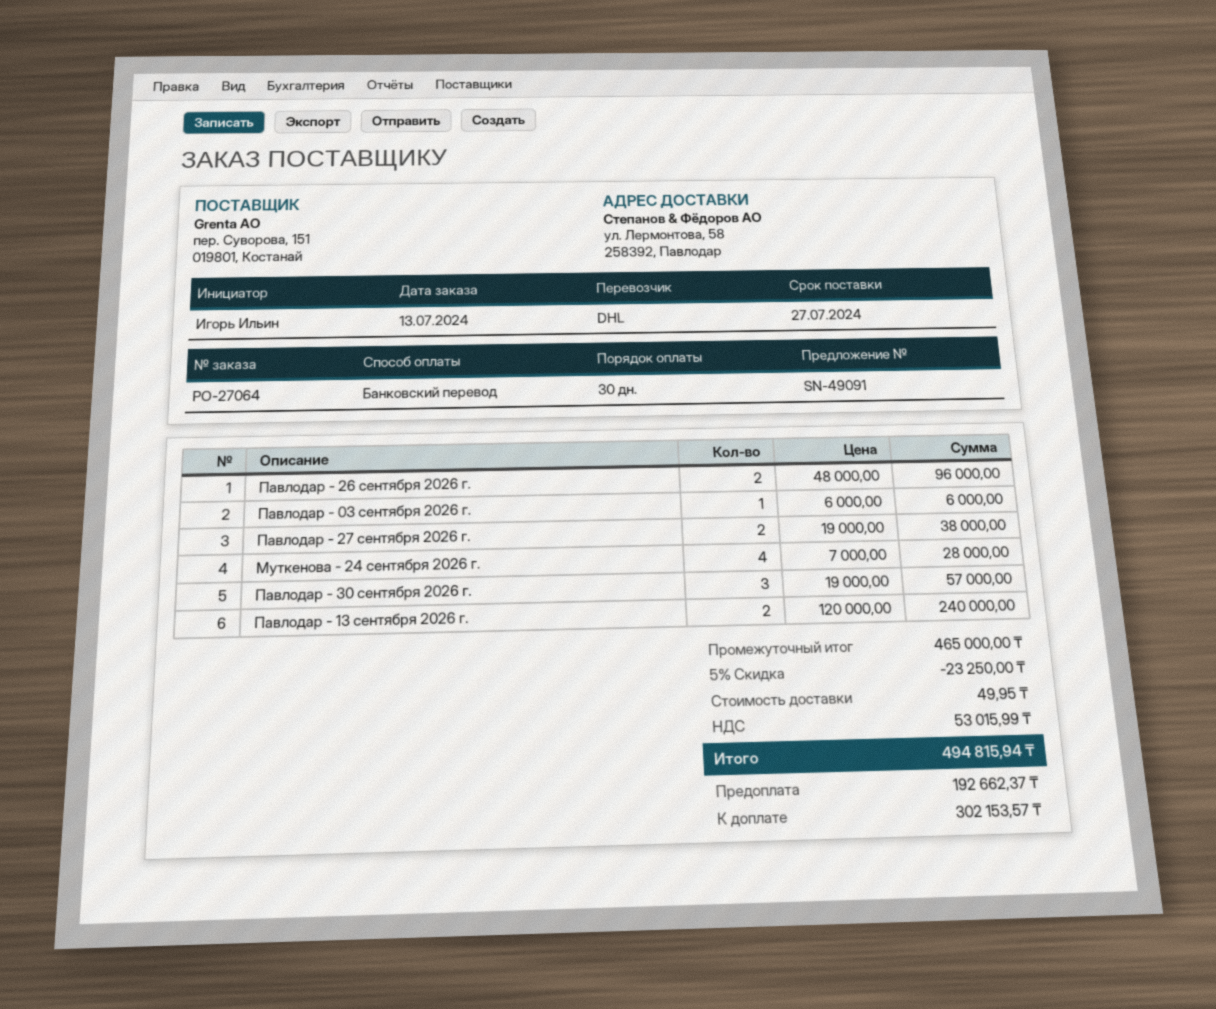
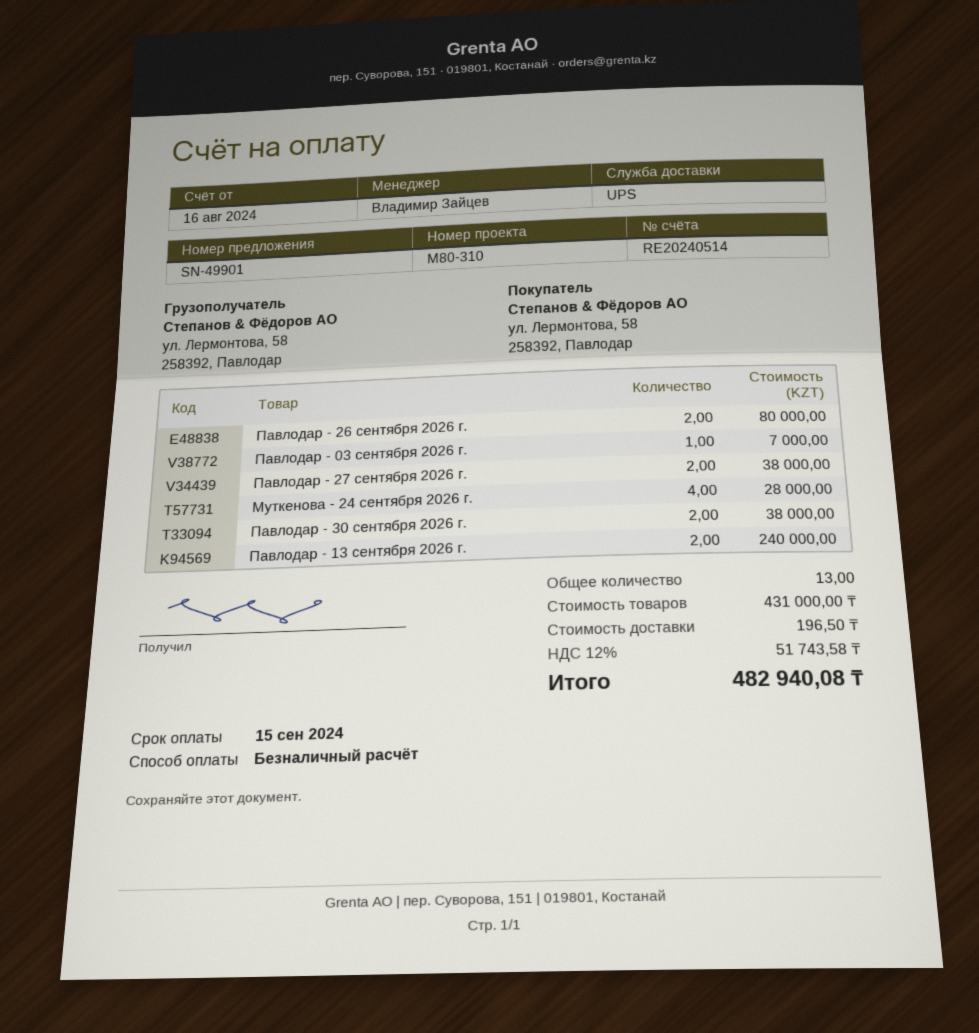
quote number: SN-49091 -> SN-49901
shipping method: DHL -> UPS
Павлодар - 26 сентября 2026 г.: 2 for 96000.00 -> 2 for 80000.00
Павлодар - 03 сентября 2026 г.: 1 for 6000.00 -> 1 for 7000.00
Павлодар - 30 сентября 2026 г.: 3 for 57000.00 -> 2 for 38000.00
subtotal: 465000.00 -> 431000.00
discount: 5% = 23250.00 -> none
shipping: 49.95 -> 196.50
tax: 53015.99 -> 51743.58
total: 494815.94 -> 482940.08

